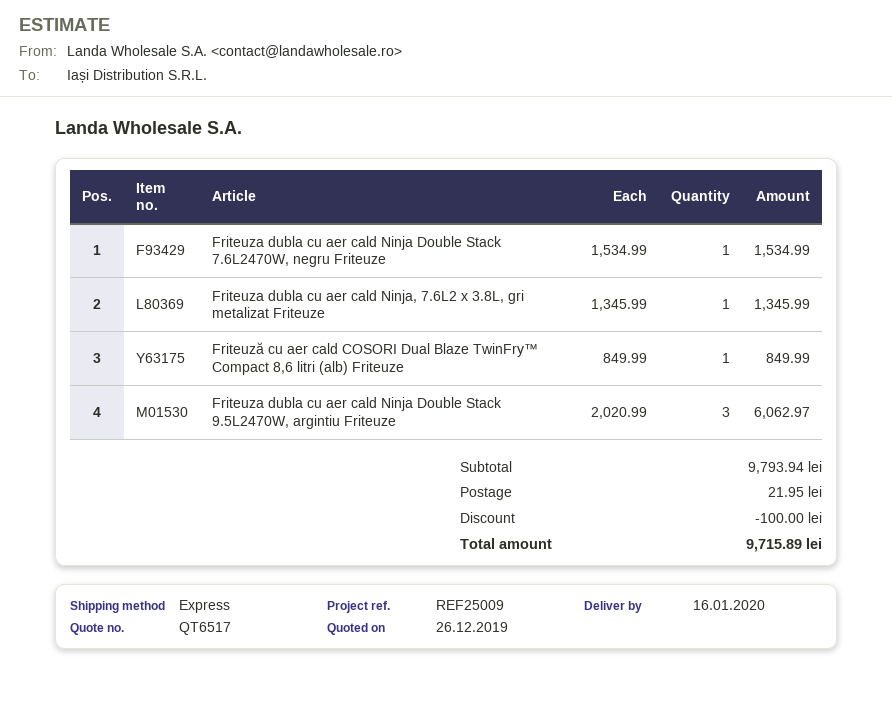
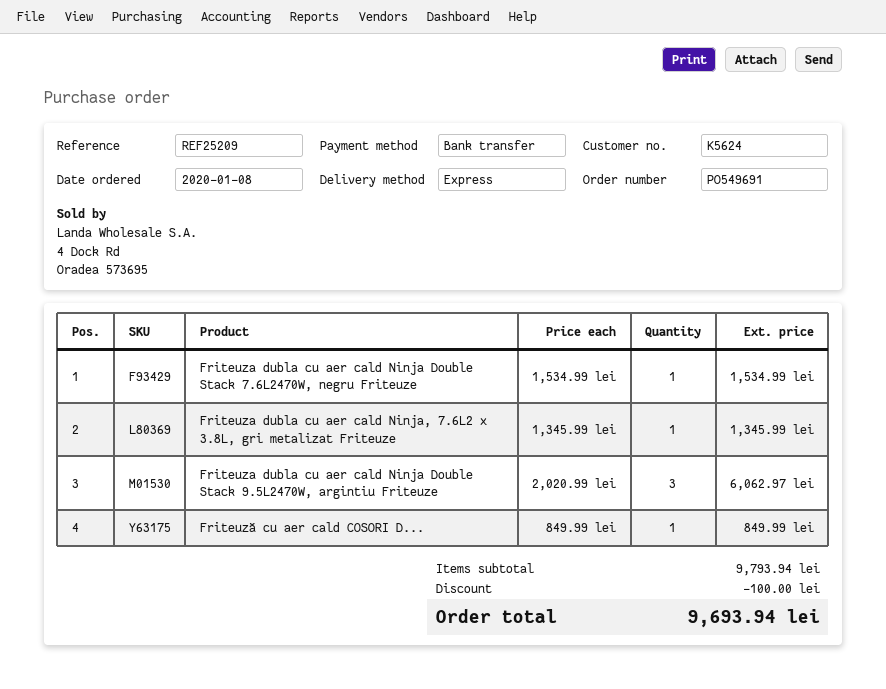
reference: REF25009 -> REF25209
shipping: 21.95 -> none
total: 9715.89 -> 9693.94

